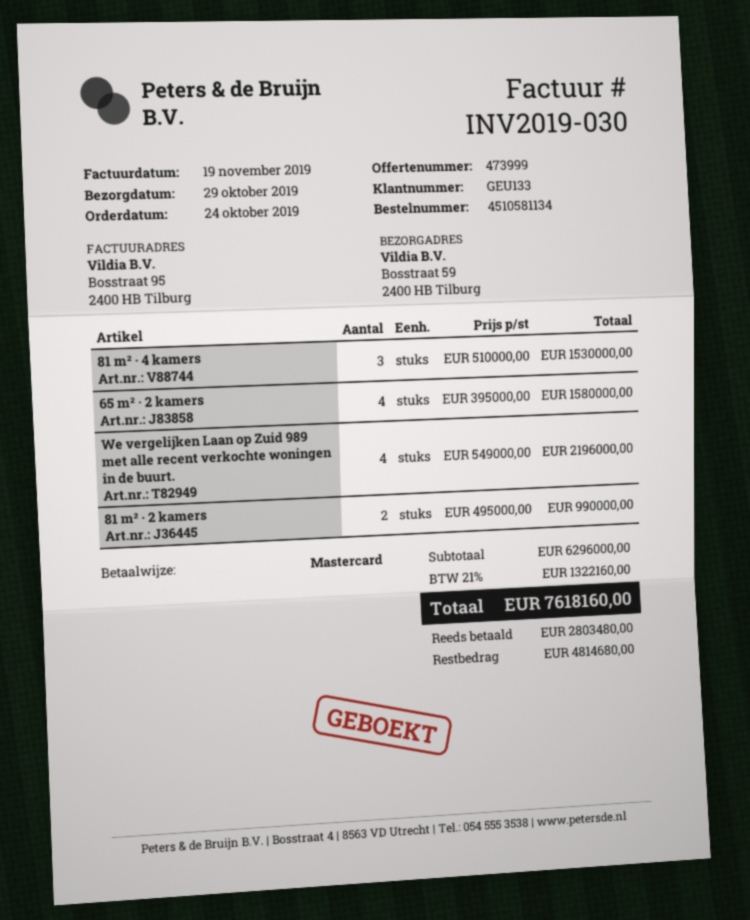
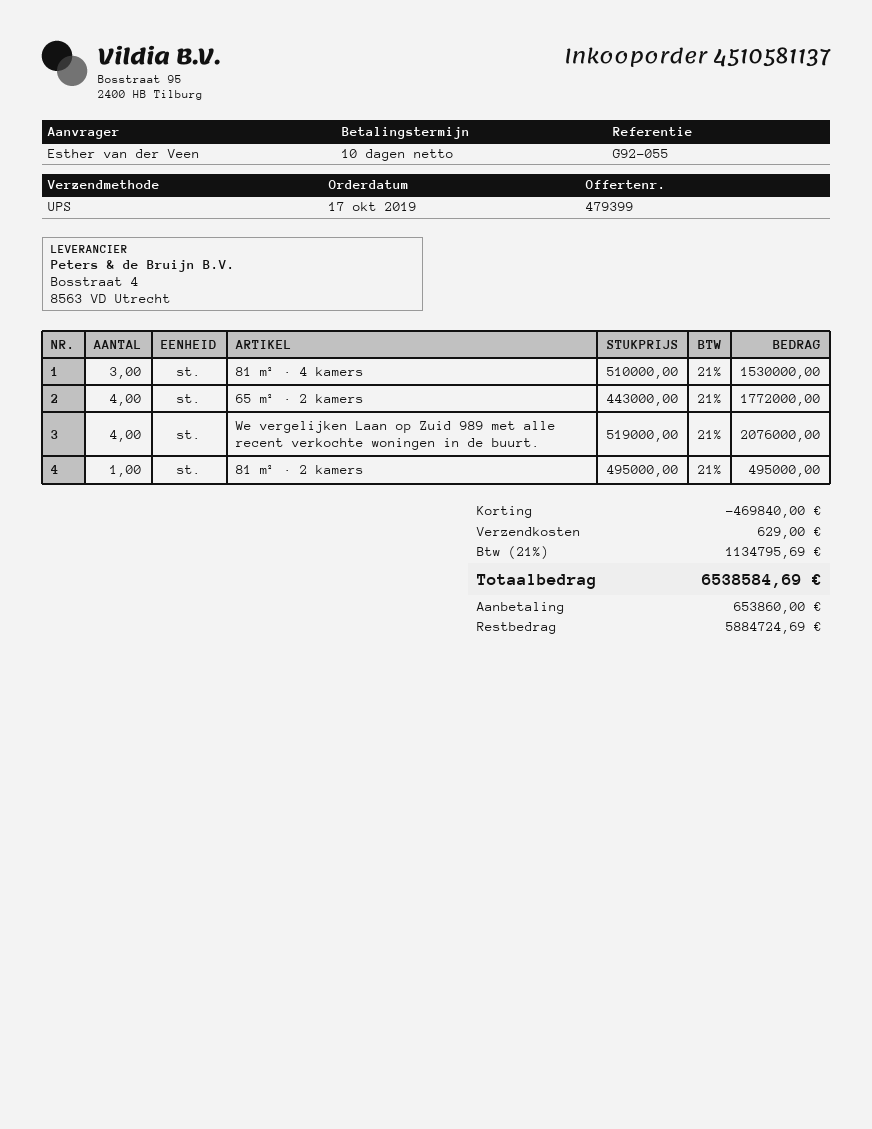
quote number: 473999 -> 479399
order number: 4510581134 -> 4510581137
order date: 2019-10-24 -> 2019-10-17
65 m² · 2 kamers: 4 x 395000.00 = 1580000.00 -> 4 x 443000.00 = 1772000.00
We vergelijken Laan op Zuid 989 met alle recent verkochte woningen in de buurt.: 4 x 549000.00 = 2196000.00 -> 4 x 519000.00 = 2076000.00
81 m² · 2 kamers: 2 x 495000.00 = 990000.00 -> 1 x 495000.00 = 495000.00
discount: none -> 469840.00
shipping: none -> 629.00
tax: 21% = 1322160.00 -> 21% = 1134795.69
total: 7618160.00 -> 6538584.69
deposit: 2803480.00 -> 653860.00
balance: 4814680.00 -> 5884724.69

